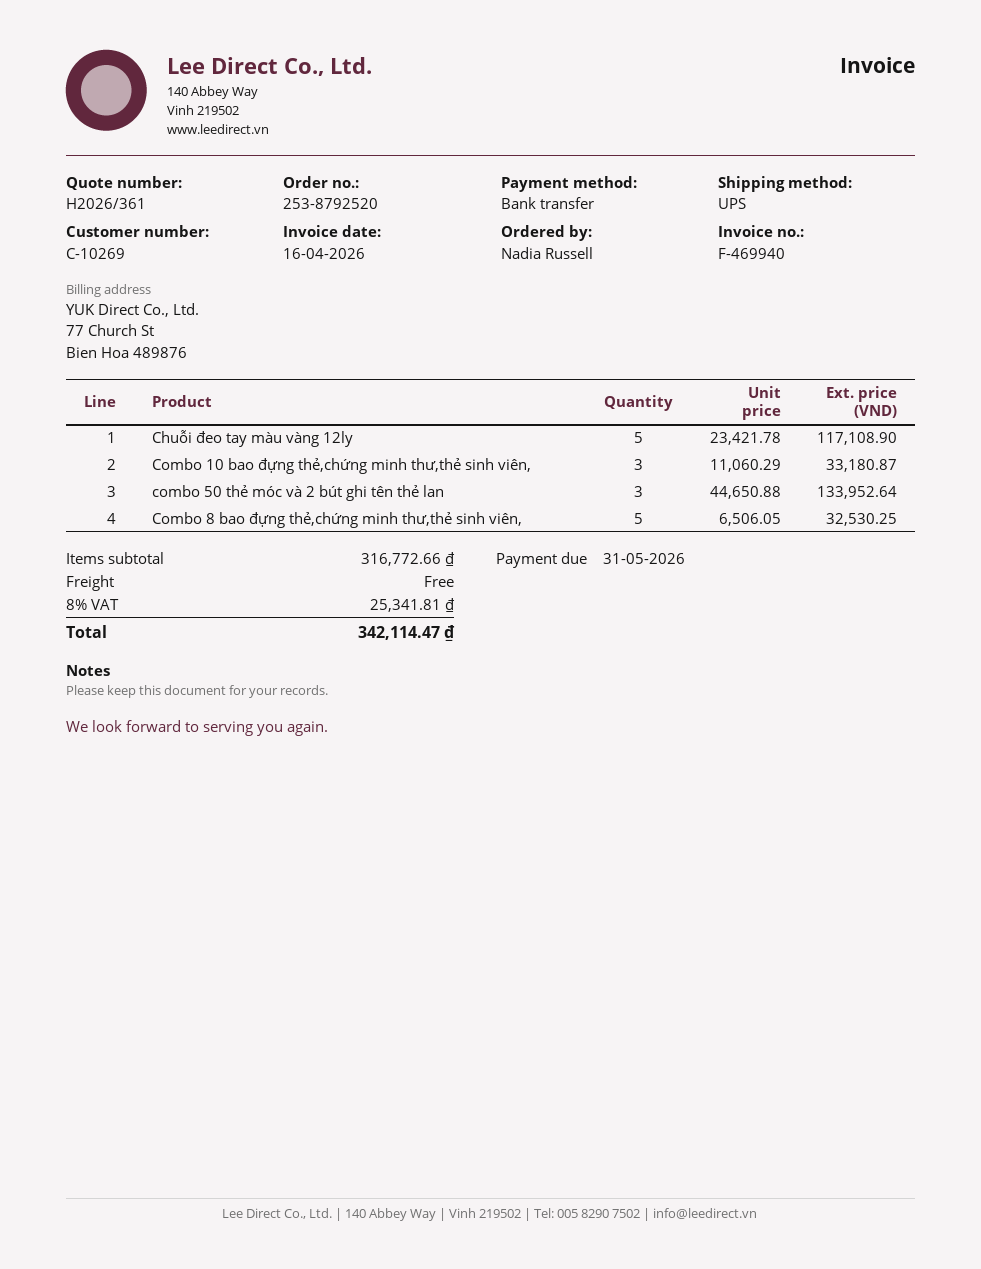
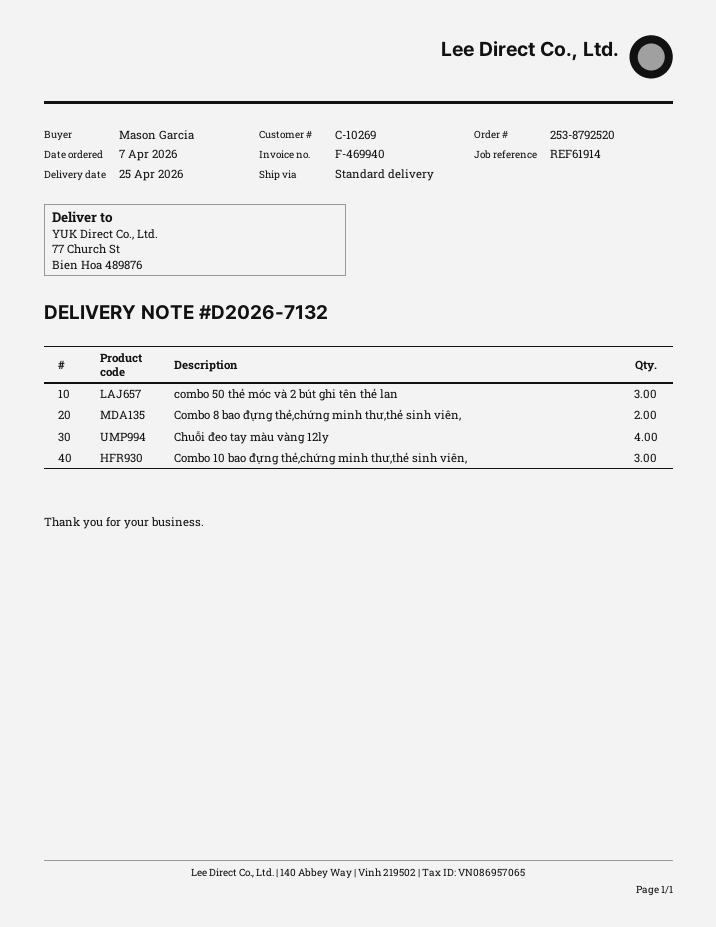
ordered by: Nadia Russell -> Mason Garcia
shipping method: UPS -> standard
Chuỗi đeo tay màu vàng 12ly: 5 -> 4
Combo 8 bao đựng thẻ,chứng minh thư,thẻ sinh viên,: 5 -> 2

